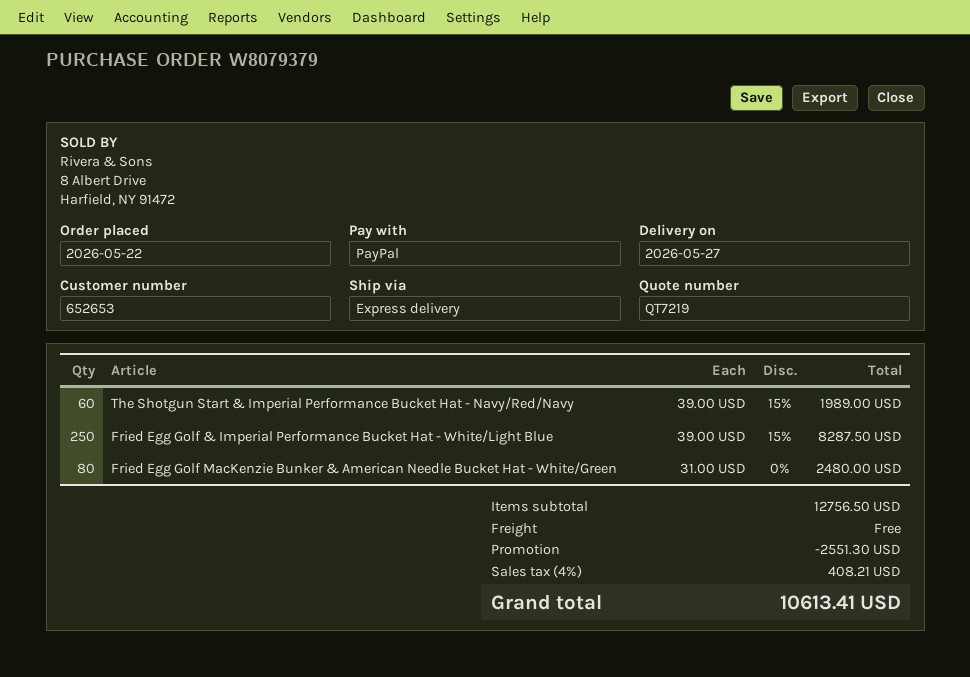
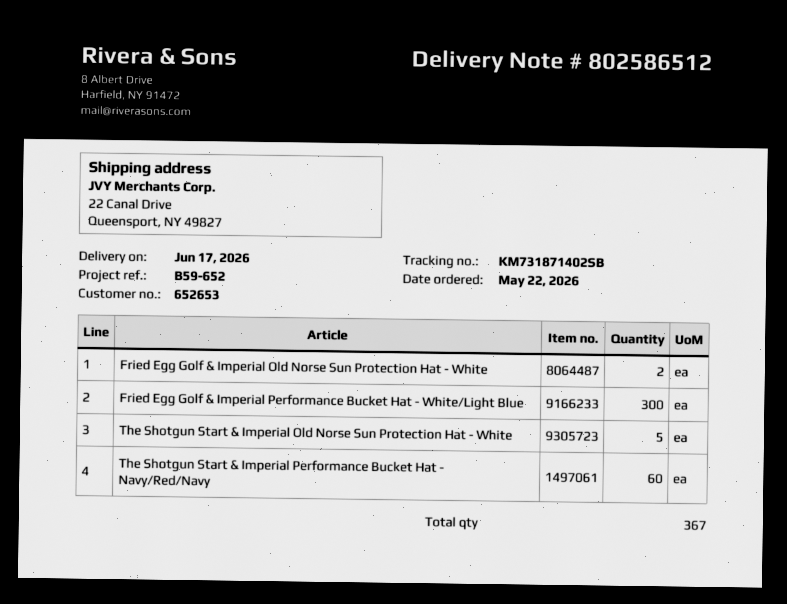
delivery date: 2026-05-27 -> 2026-06-17
Fried Egg Golf & Imperial Performance Bucket Hat - White/Light Blue: 250 -> 300
Fried Egg Golf MacKenzie Bunker & American Needle Bucket Hat - White/Green: 80 -> none
Fried Egg Golf & Imperial Old Norse Sun Protection Hat - White: none -> 2
The Shotgun Start & Imperial Old Norse Sun Protection Hat - White: none -> 5

